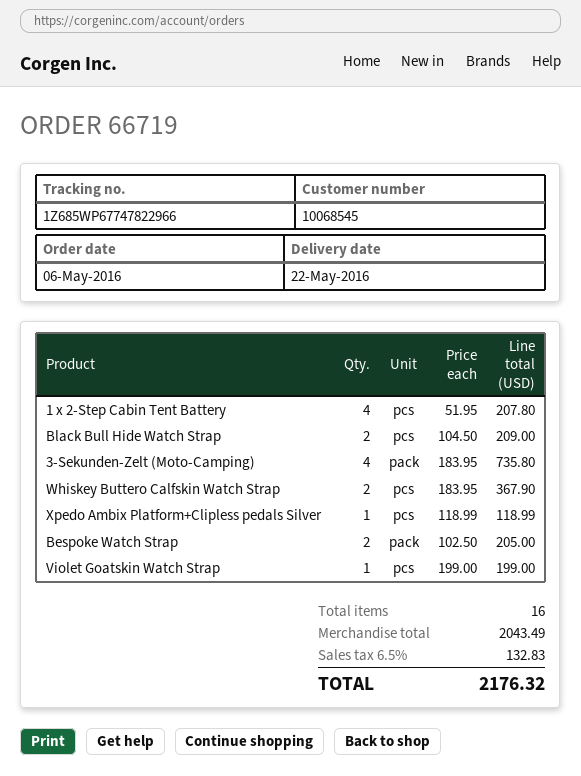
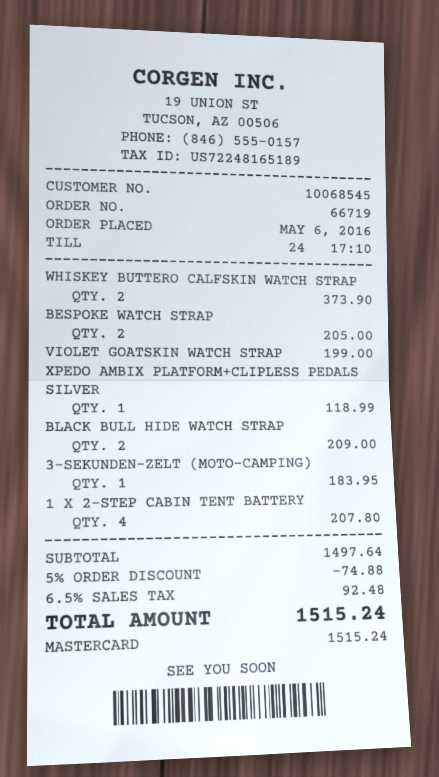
3-Sekunden-Zelt (Moto-Camping): 4 for 735.80 -> 1 for 183.95
Whiskey Buttero Calfskin Watch Strap: 2 for 367.90 -> 2 for 373.90
subtotal: 2043.49 -> 1497.64
discount: none -> 5% = 74.88
tax: 6.5% = 132.83 -> 6.5% = 92.48
total: 2176.32 -> 1515.24

